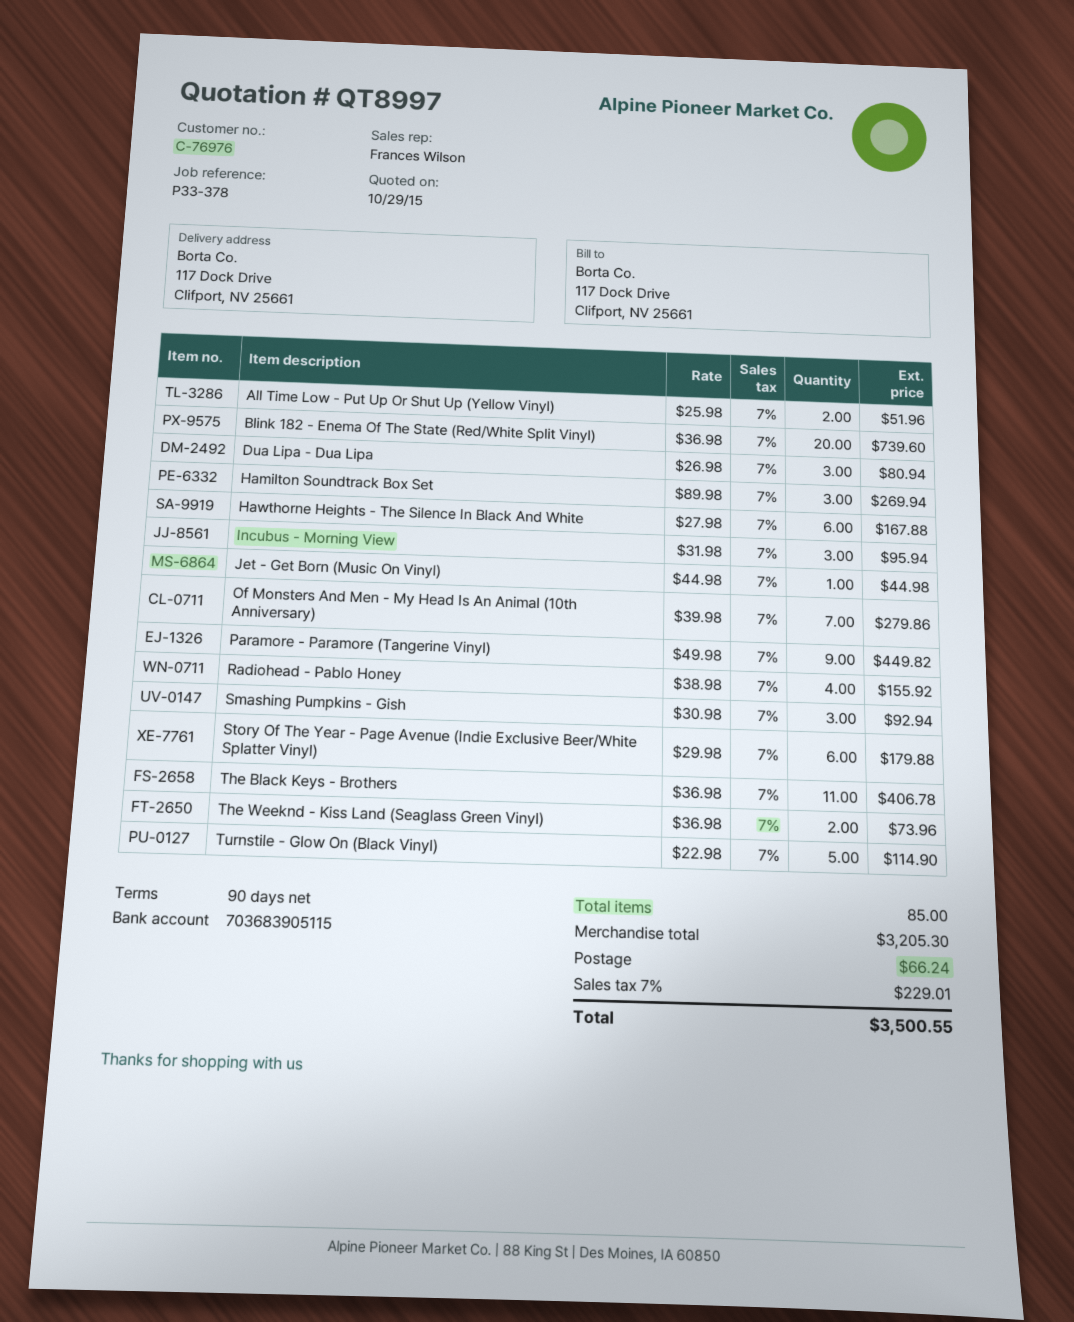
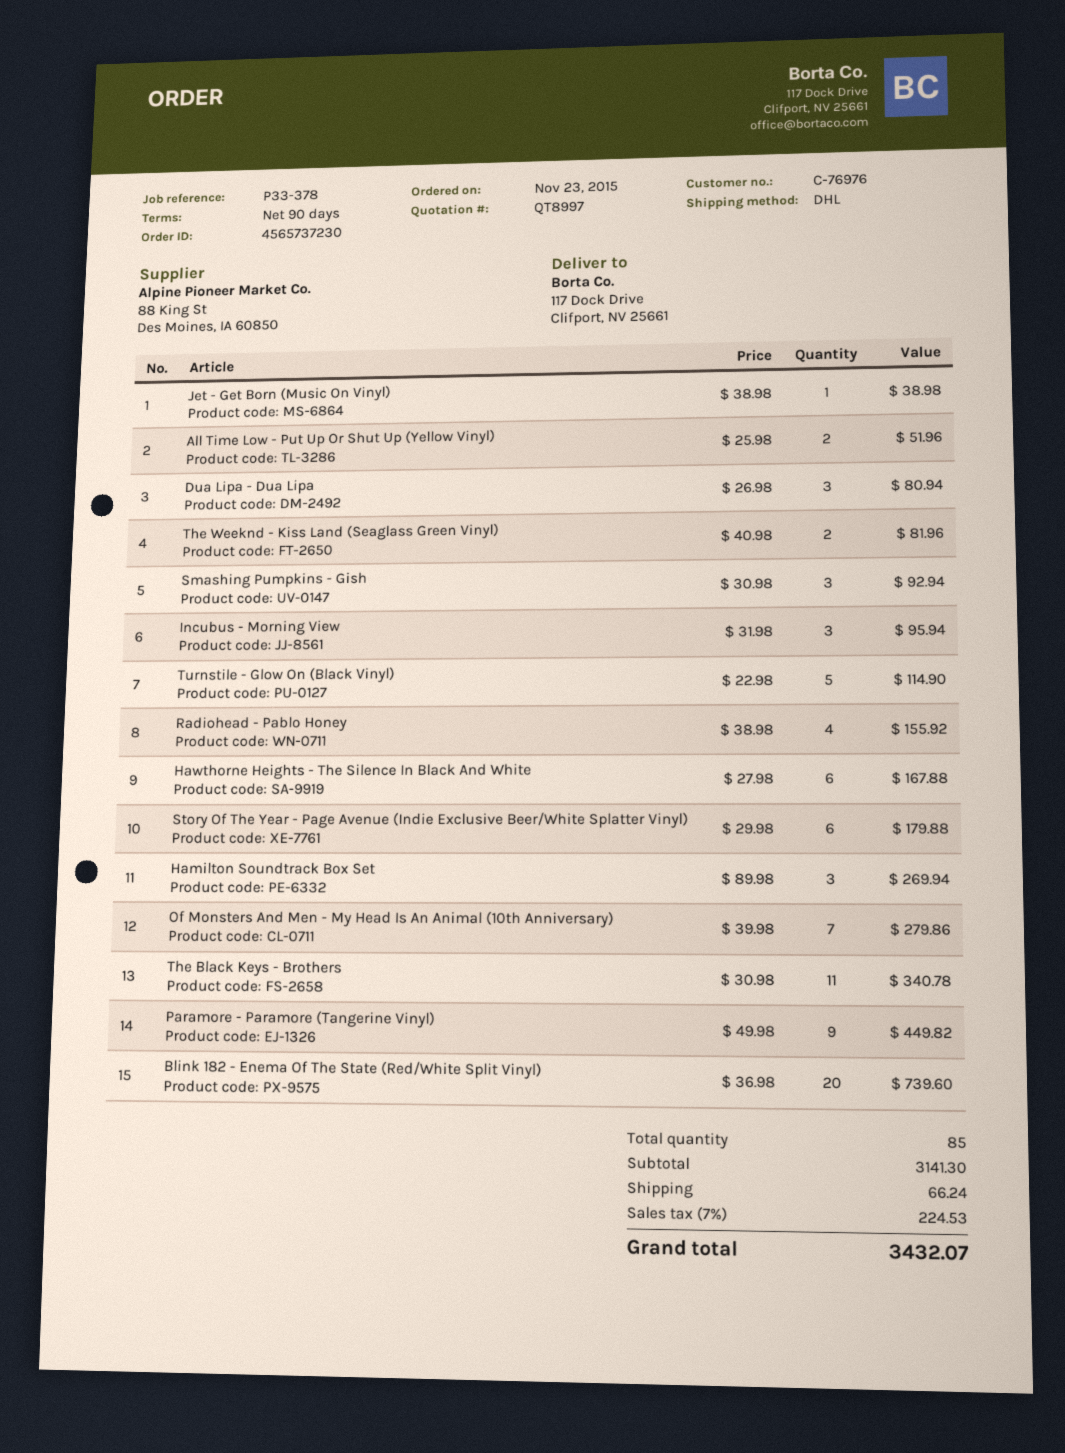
Jet - Get Born (Music On Vinyl): 1 x 44.98 = 44.98 -> 1 x 38.98 = 38.98
The Black Keys - Brothers: 11 x 36.98 = 406.78 -> 11 x 30.98 = 340.78
The Weeknd - Kiss Land (Seaglass Green Vinyl): 2 x 36.98 = 73.96 -> 2 x 40.98 = 81.96
subtotal: 3205.30 -> 3141.30
tax: 7% = 229.01 -> 7% = 224.53
total: 3500.55 -> 3432.07

